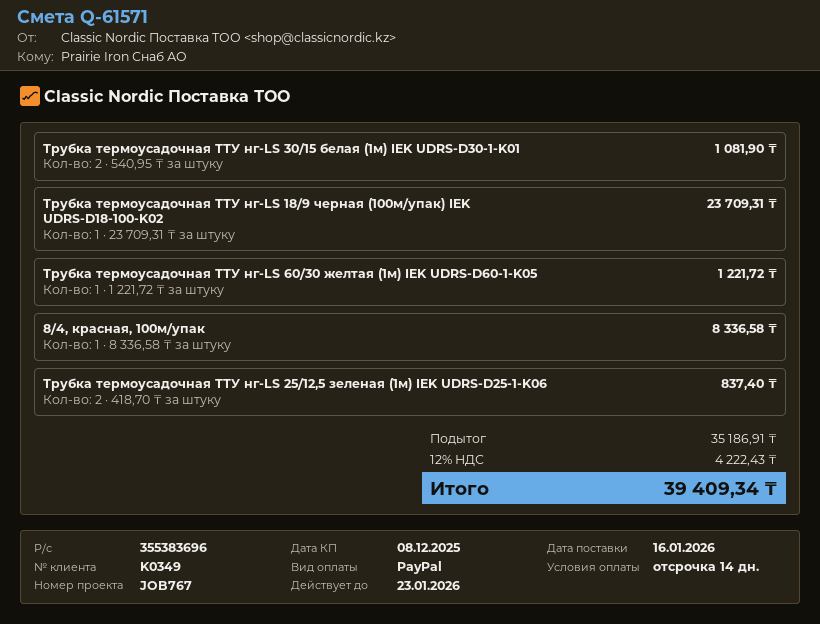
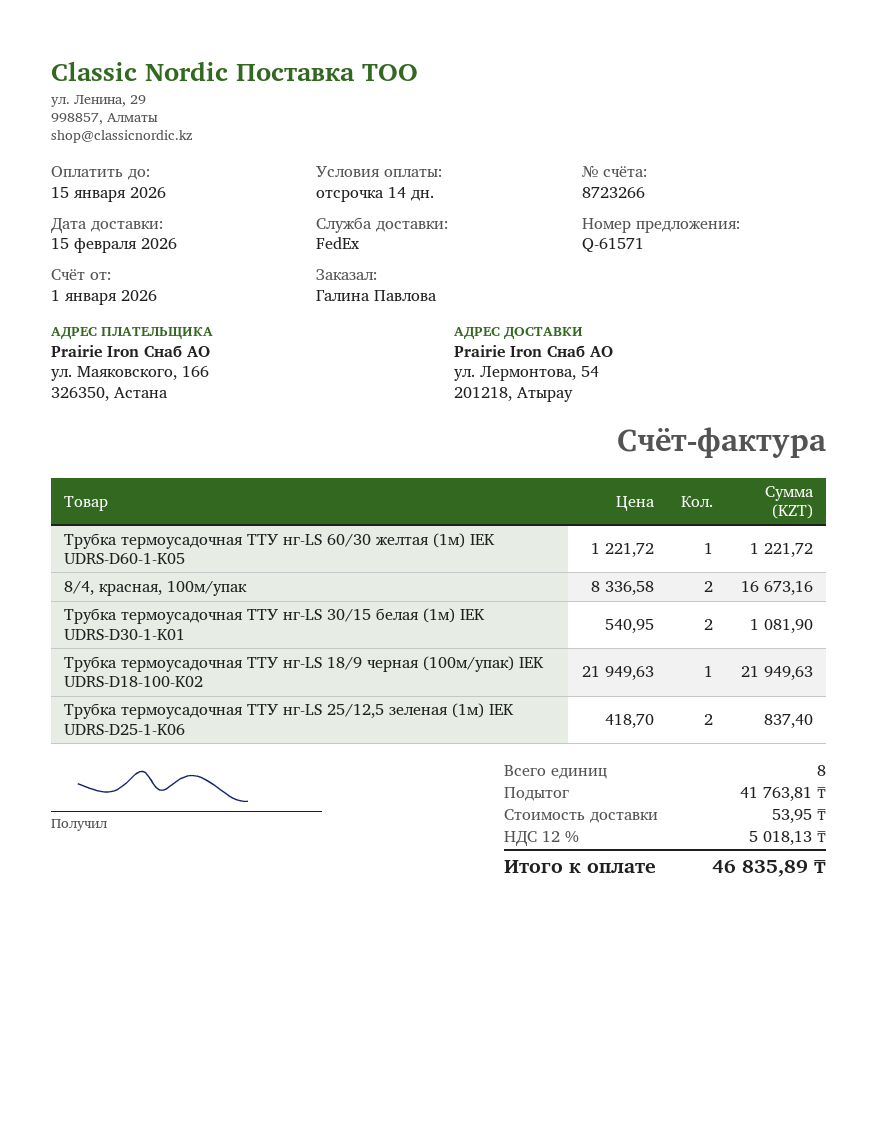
delivery date: 2026-01-16 -> 2026-02-15
Трубка термоусадочная ТТУ нг-LS 18/9 черная (100м/упак) IEK UDRS-D18-100-K02: 1 x 23709.31 = 23709.31 -> 1 x 21949.63 = 21949.63
8/4, красная, 100м/упак: 1 x 8336.58 = 8336.58 -> 2 x 8336.58 = 16673.16
subtotal: 35186.91 -> 41763.81
shipping: none -> 53.95
tax: 12% = 4222.43 -> 12% = 5018.13
total: 39409.34 -> 46835.89

